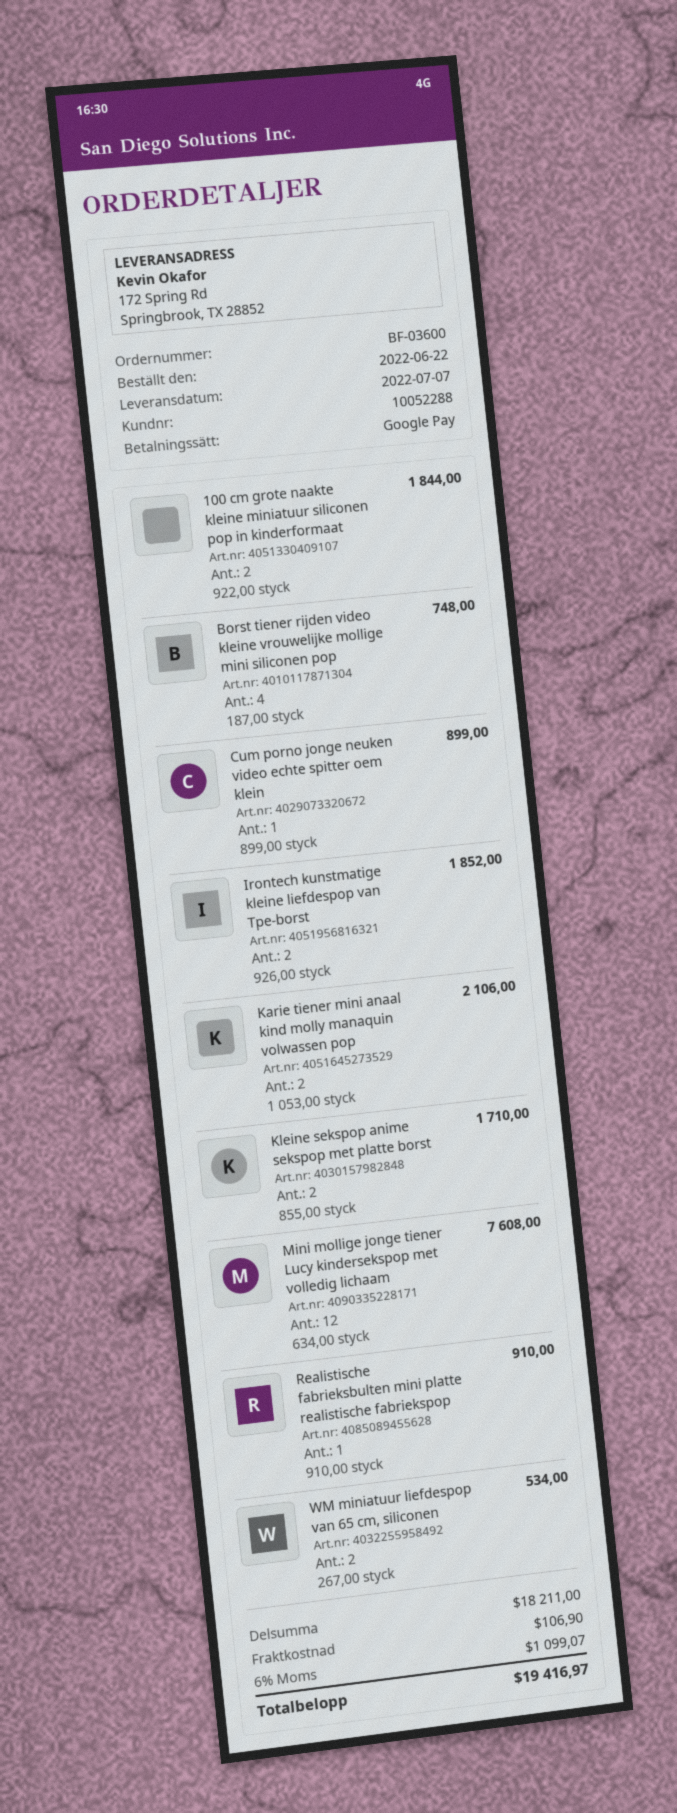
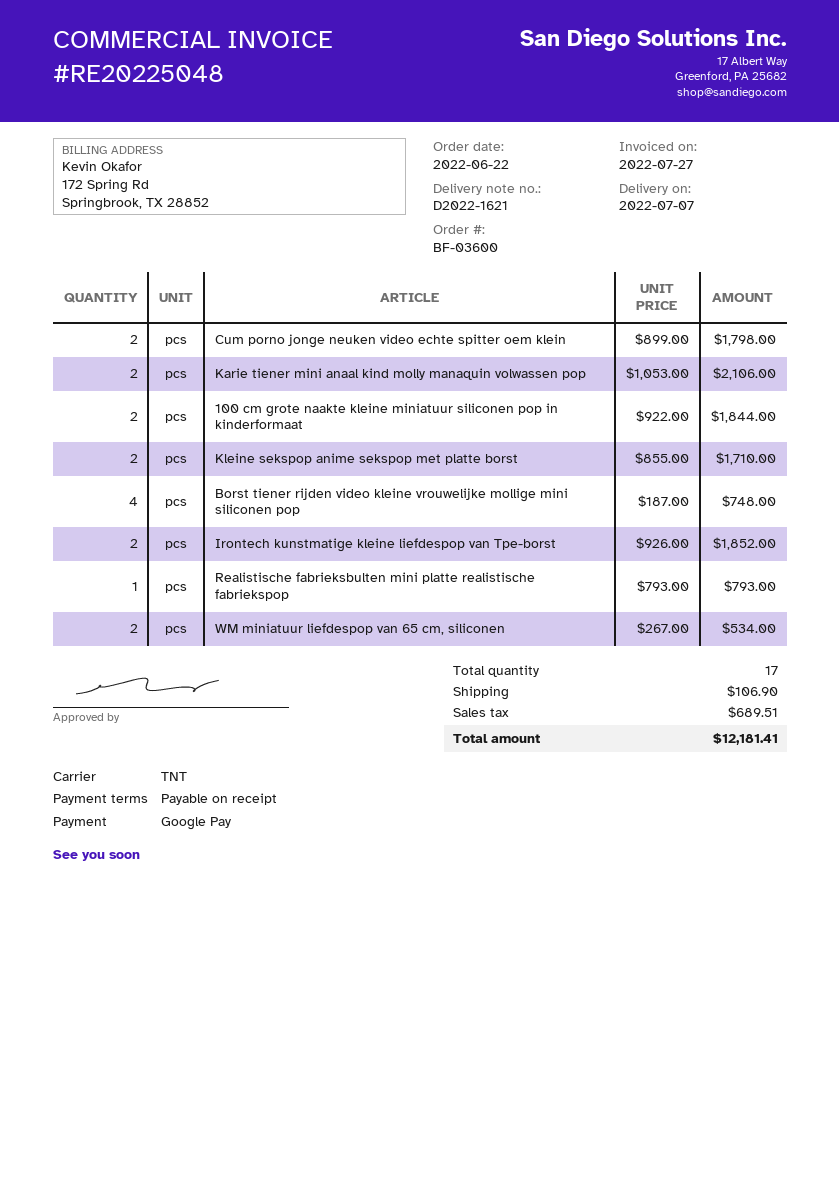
Cum porno jonge neuken video echte spitter oem klein: 1 x 899.00 = 899.00 -> 2 x 899.00 = 1798.00
Mini mollige jonge tiener Lucy kindersekspop met volledig lichaam: 12 x 634.00 = 7608.00 -> none
Realistische fabrieksbulten mini platte realistische fabriekspop: 1 x 910.00 = 910.00 -> 1 x 793.00 = 793.00
tax: 1099.07 -> 689.51
total: 19416.97 -> 12181.41

